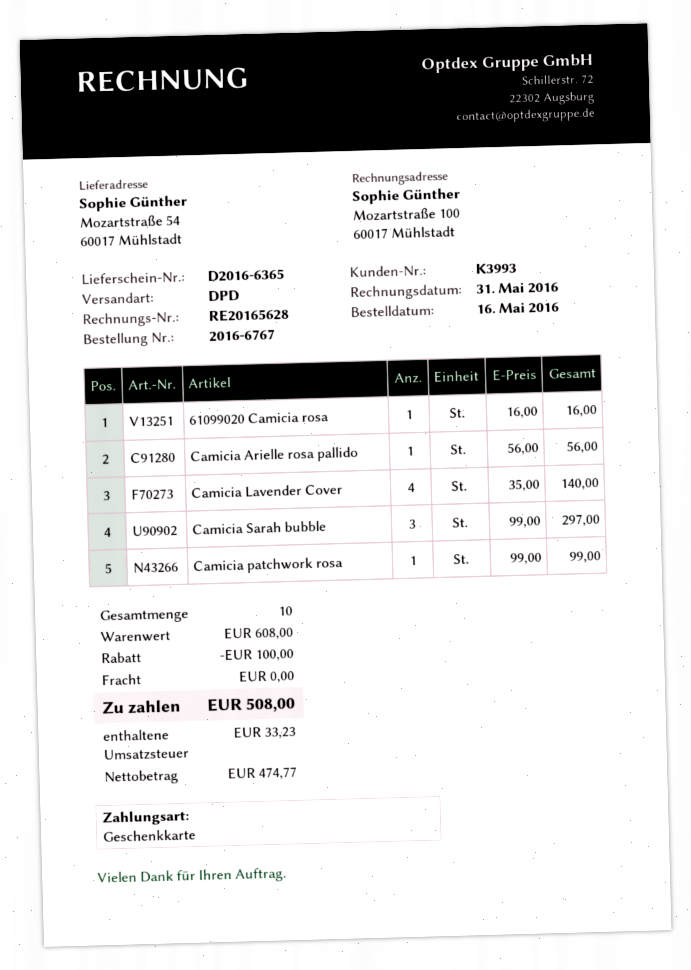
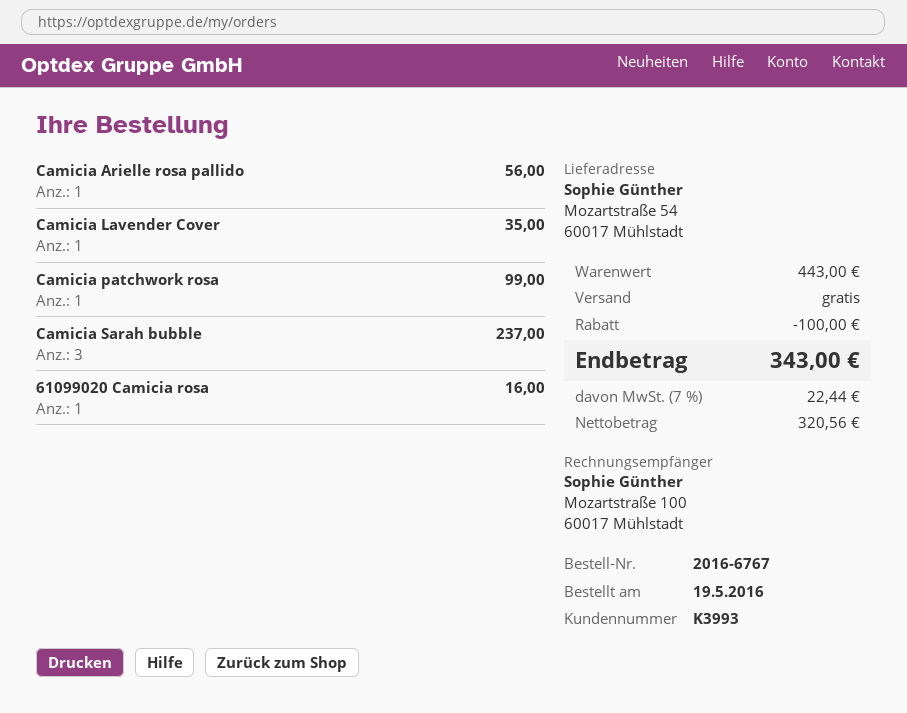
order date: 2016-05-16 -> 2016-05-19
Camicia Lavender Cover: 4 for 140.00 -> 1 for 35.00
Camicia Sarah bubble: 3 for 297.00 -> 3 for 237.00
subtotal: 608.00 -> 443.00
net: 474.77 -> 320.56
tax: 33.23 -> 22.44
total: 508.00 -> 343.00

